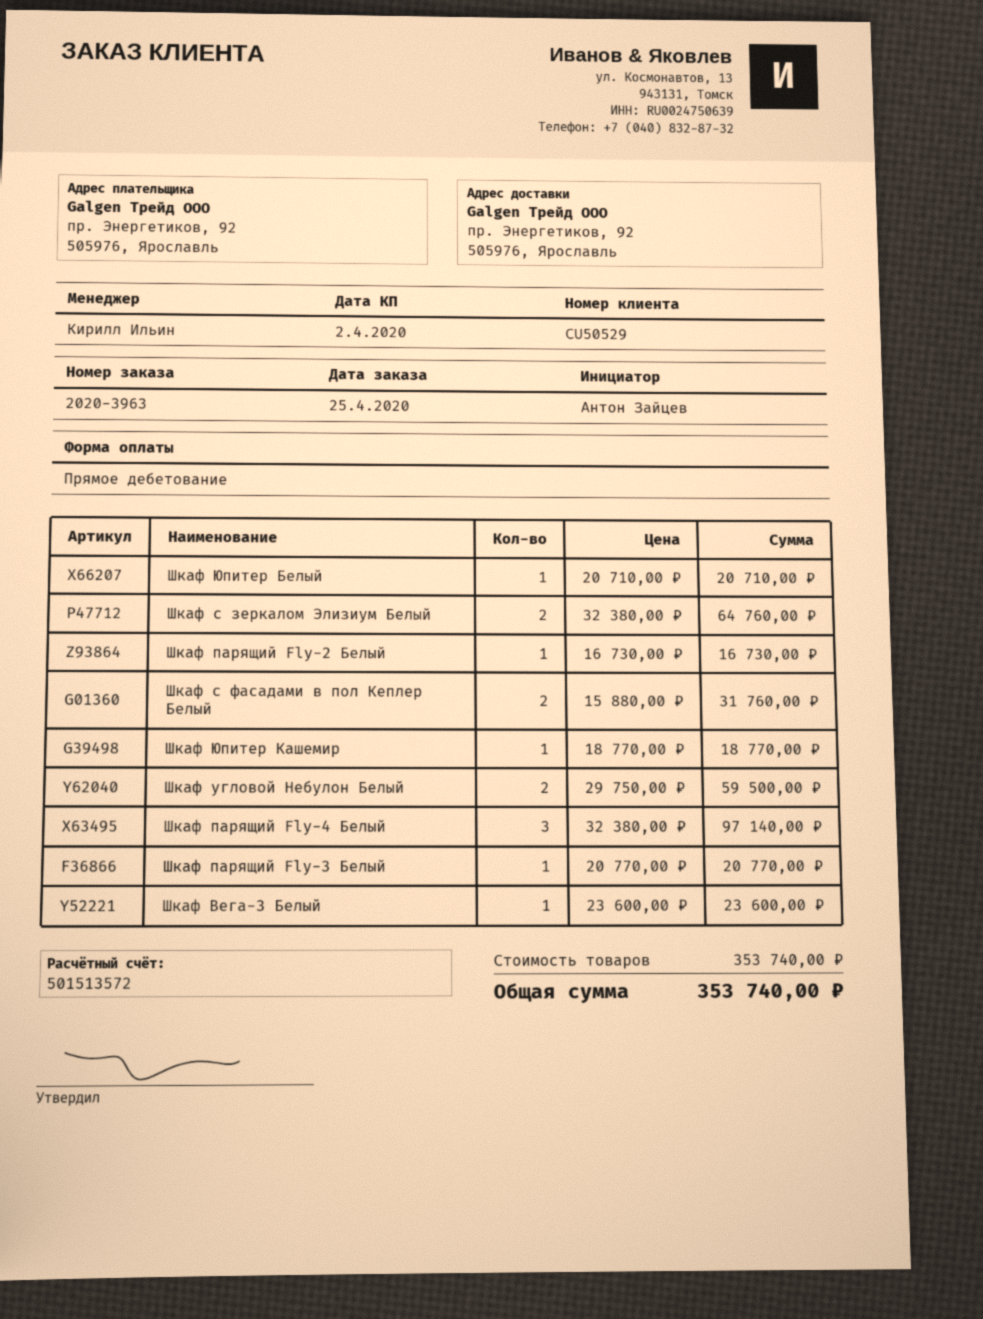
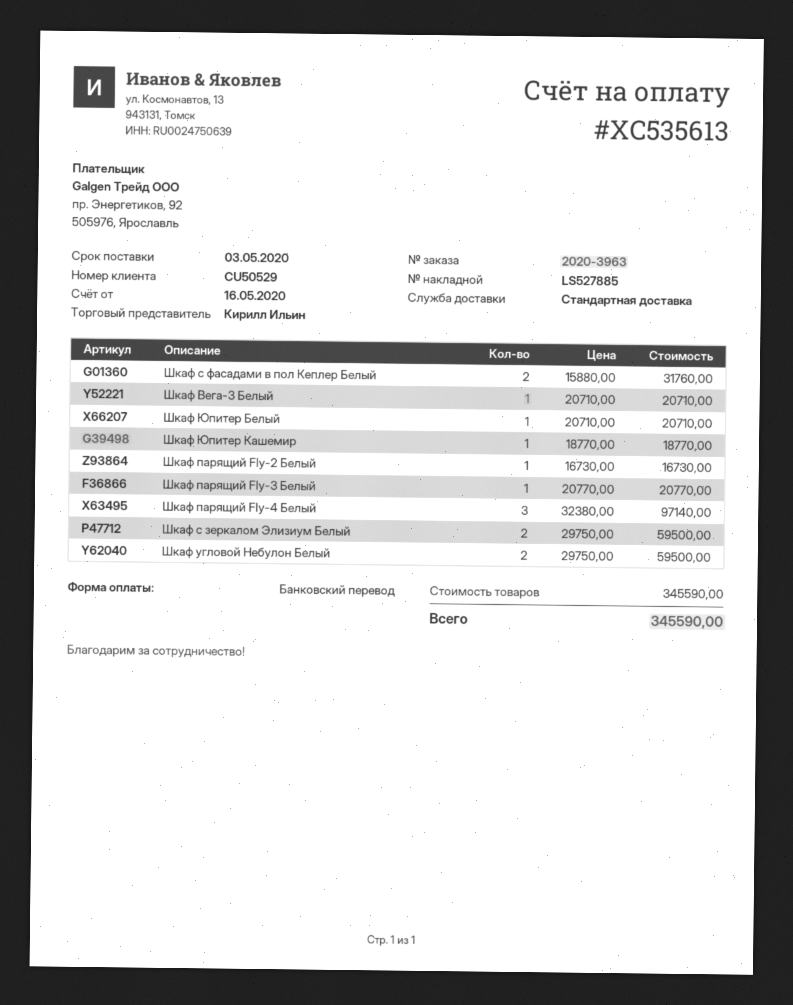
payment method: direct debit -> bank transfer
Шкаф с зеркалом Элизиум Белый: 2 x 32380.00 = 64760.00 -> 2 x 29750.00 = 59500.00
Шкаф Вега-3 Белый: 1 x 23600.00 = 23600.00 -> 1 x 20710.00 = 20710.00
subtotal: 353740.00 -> 345590.00
total: 353740.00 -> 345590.00

